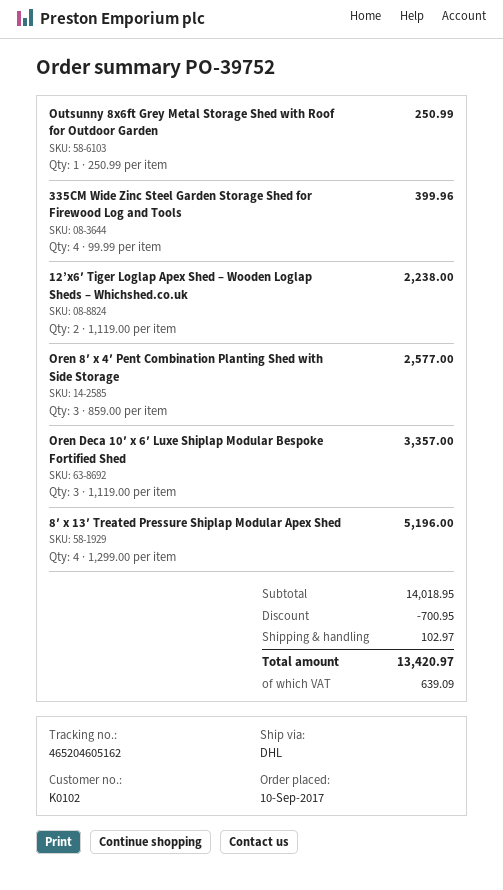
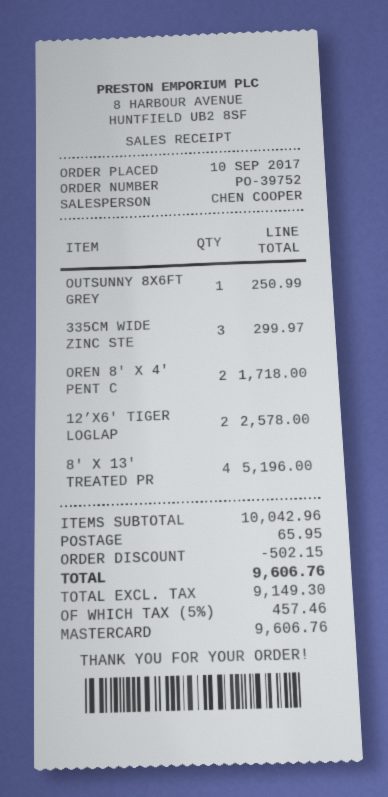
335CM Wide Zinc Steel Garden Storage Shed for Firewood Log and Tools: 4 for 399.96 -> 3 for 299.97
12’x6′ Tiger Loglap Apex Shed – Wooden Loglap Sheds – Whichshed.co.uk: 2 for 2238.00 -> 2 for 2578.00
Oren 8′ x 4′ Pent Combination Planting Shed with Side Storage: 3 for 2577.00 -> 2 for 1718.00
Oren Deca 10′ x 6′ Luxe Shiplap Modular Bespoke Fortified Shed: 3 for 3357.00 -> none
subtotal: 14018.95 -> 10042.96
discount: 700.95 -> 502.15
shipping: 102.97 -> 65.95
tax: 639.09 -> 457.46
total: 13420.97 -> 9606.76

